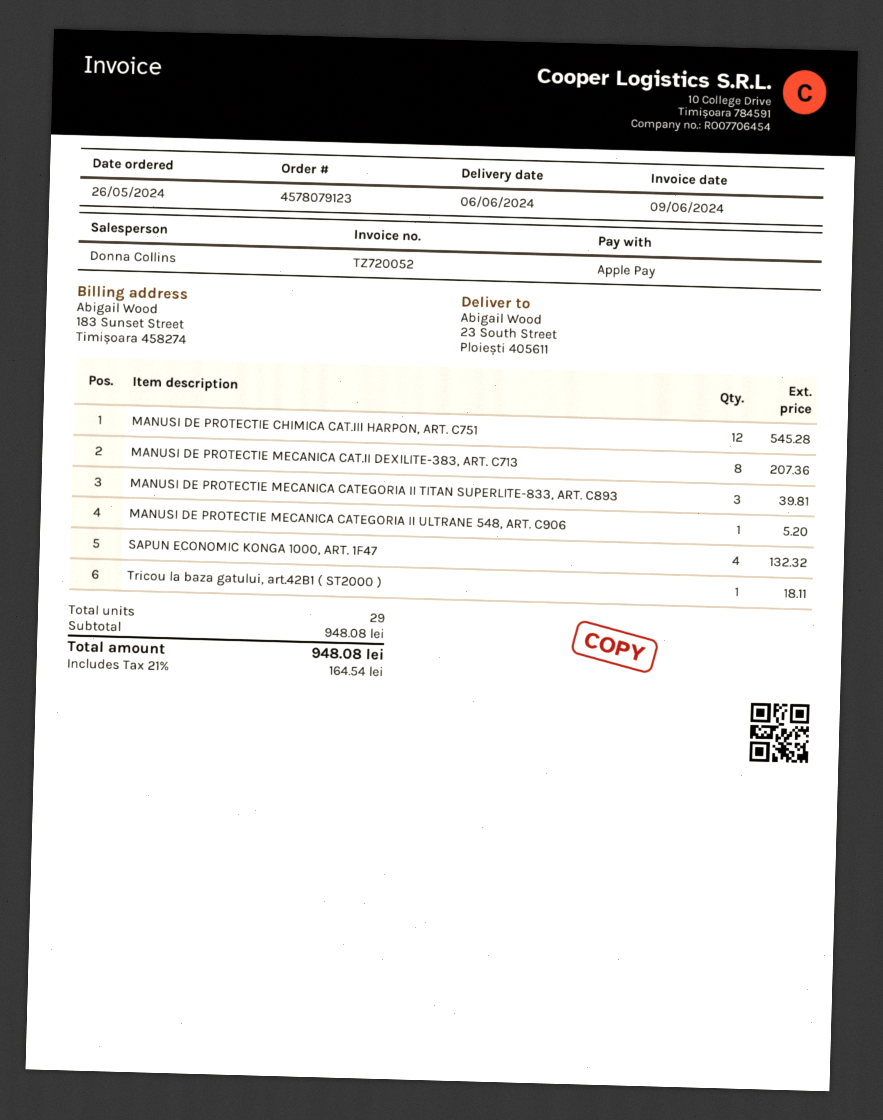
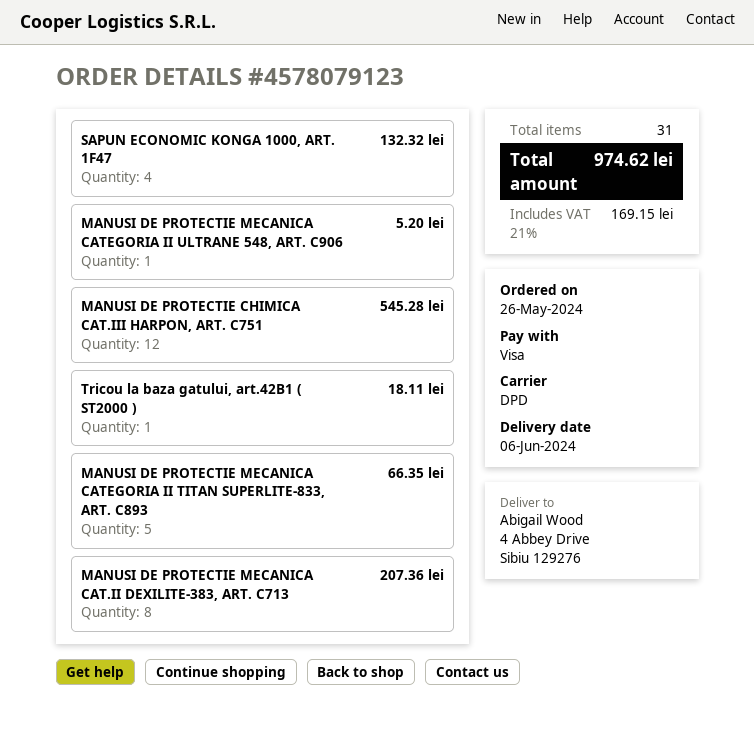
payment method: Apple Pay -> Visa
ship to: 23 South Street, Ploiești 405611 -> 4 Abbey Drive, Sibiu 129276
MANUSI DE PROTECTIE MECANICA CATEGORIA II TITAN SUPERLITE-833, ART. C893: 3 for 39.81 -> 5 for 66.35
total quantity: 29 -> 31
tax: 21% = 164.54 -> 21% = 169.15
total: 948.08 -> 974.62

